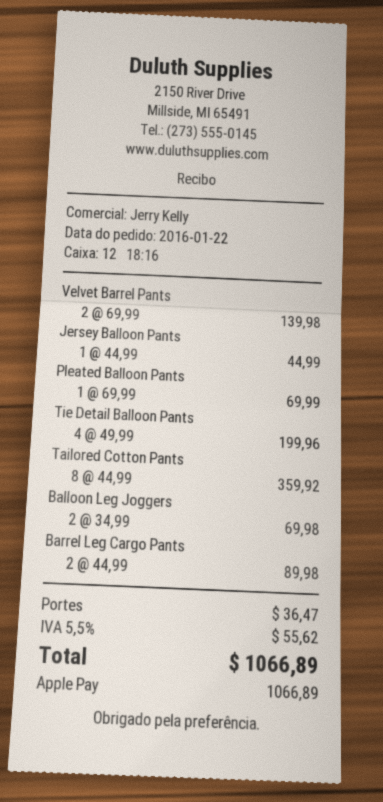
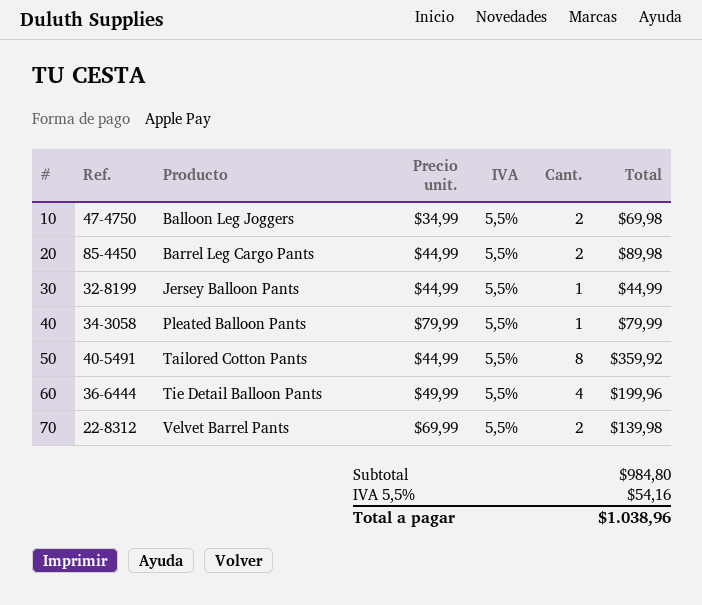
Pleated Balloon Pants: 1 x 69.99 = 69.99 -> 1 x 79.99 = 79.99
shipping: 36.47 -> none
tax: 5.5% = 55.62 -> 5.5% = 54.16
total: 1066.89 -> 1038.96

